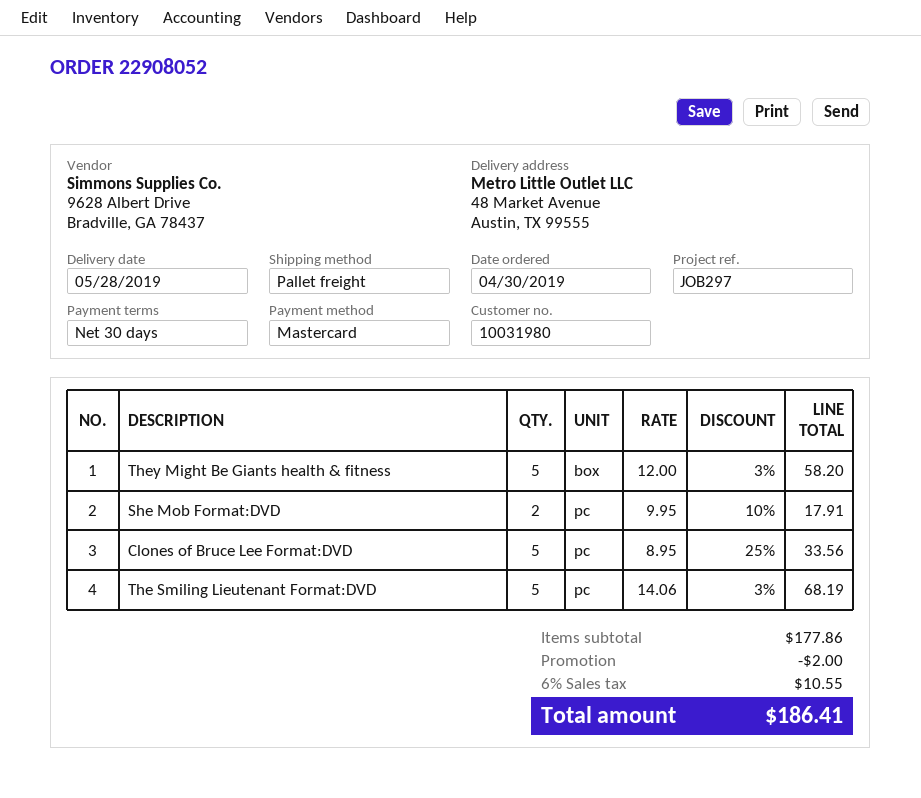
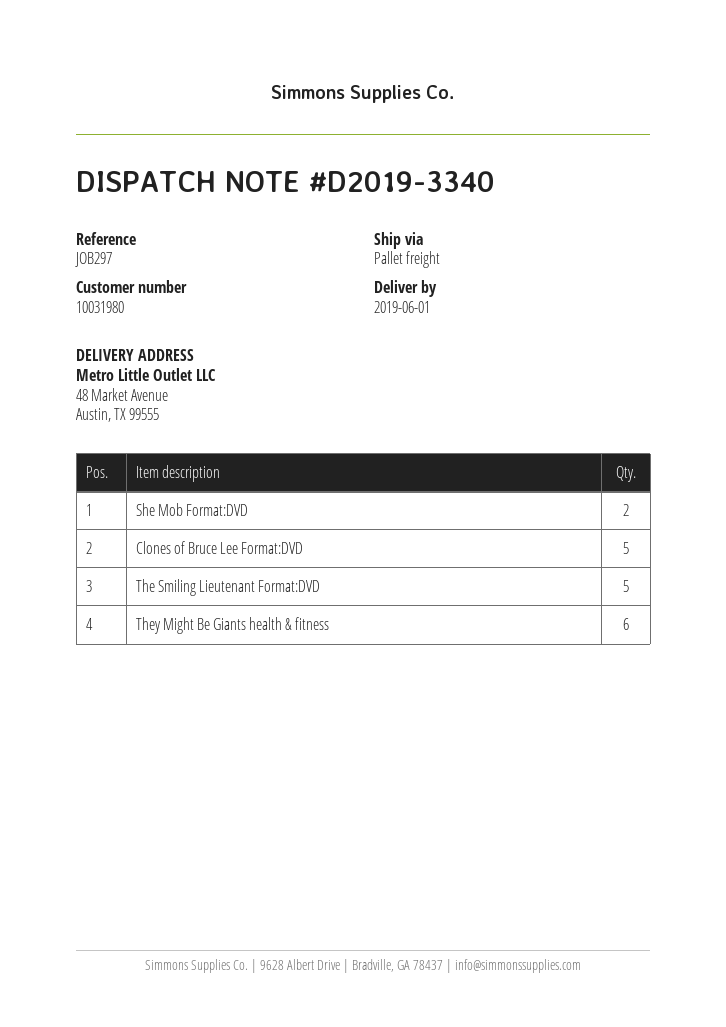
delivery date: 2019-05-28 -> 2019-06-01
They Might Be Giants health & fitness: 5 -> 6

